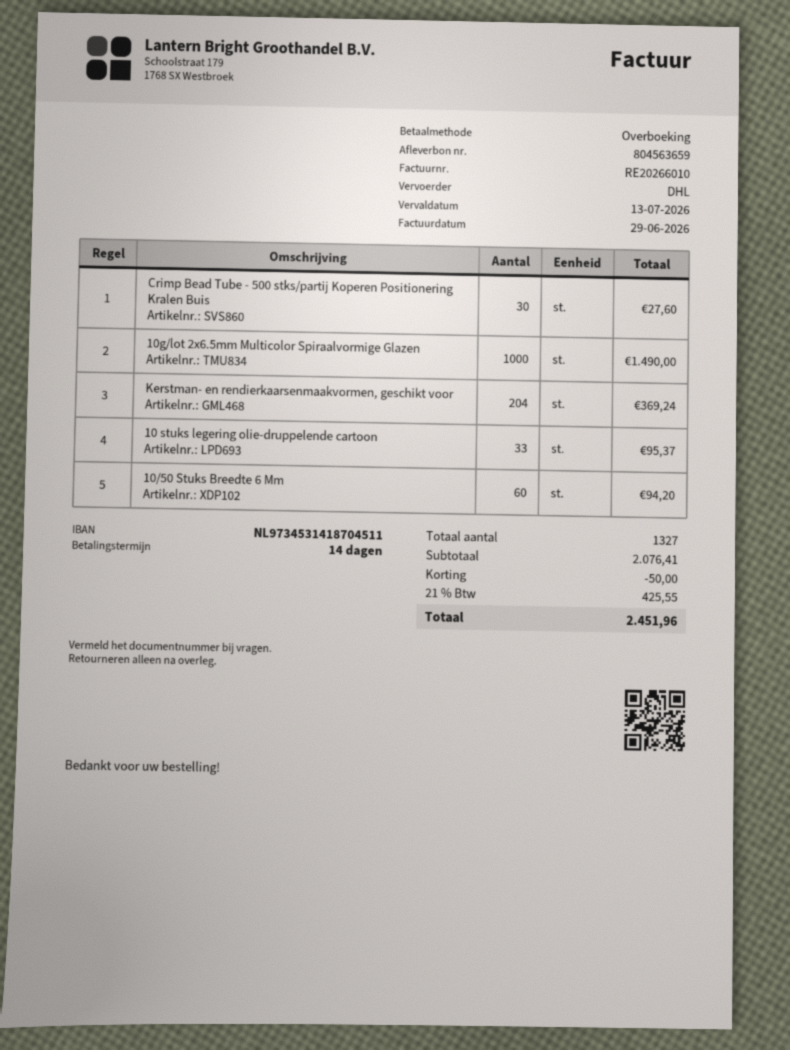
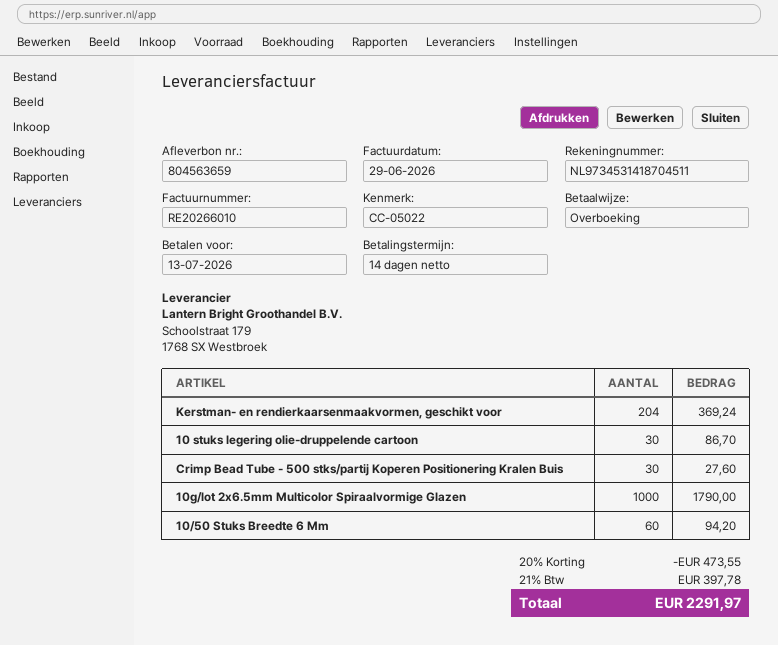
10g/lot 2x6.5mm Multicolor Spiraalvormige Glazen: 1000 for 1490.00 -> 1000 for 1790.00
10 stuks legering olie-druppelende cartoon: 33 for 95.37 -> 30 for 86.70
discount: 50.00 -> 473.55
tax: 21% = 425.55 -> 21% = 397.78
total: 2451.96 -> 2291.97

